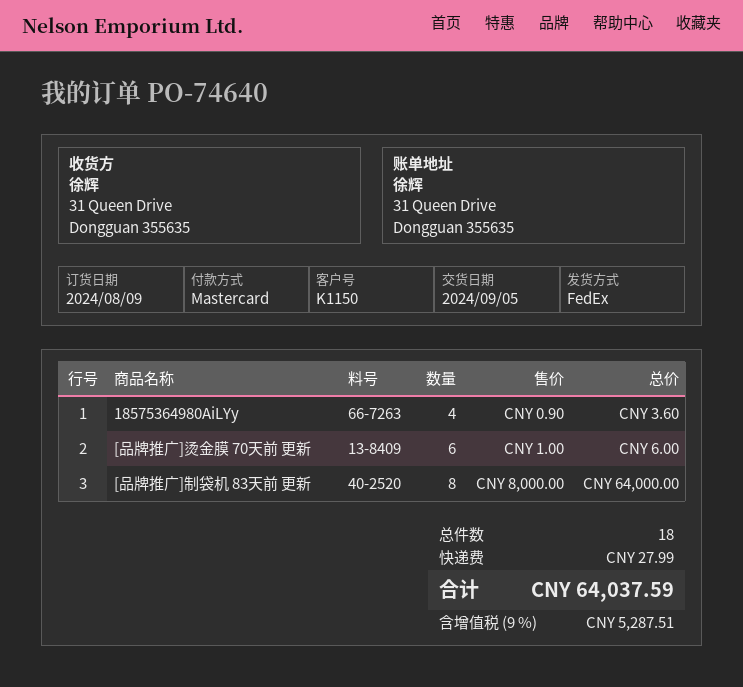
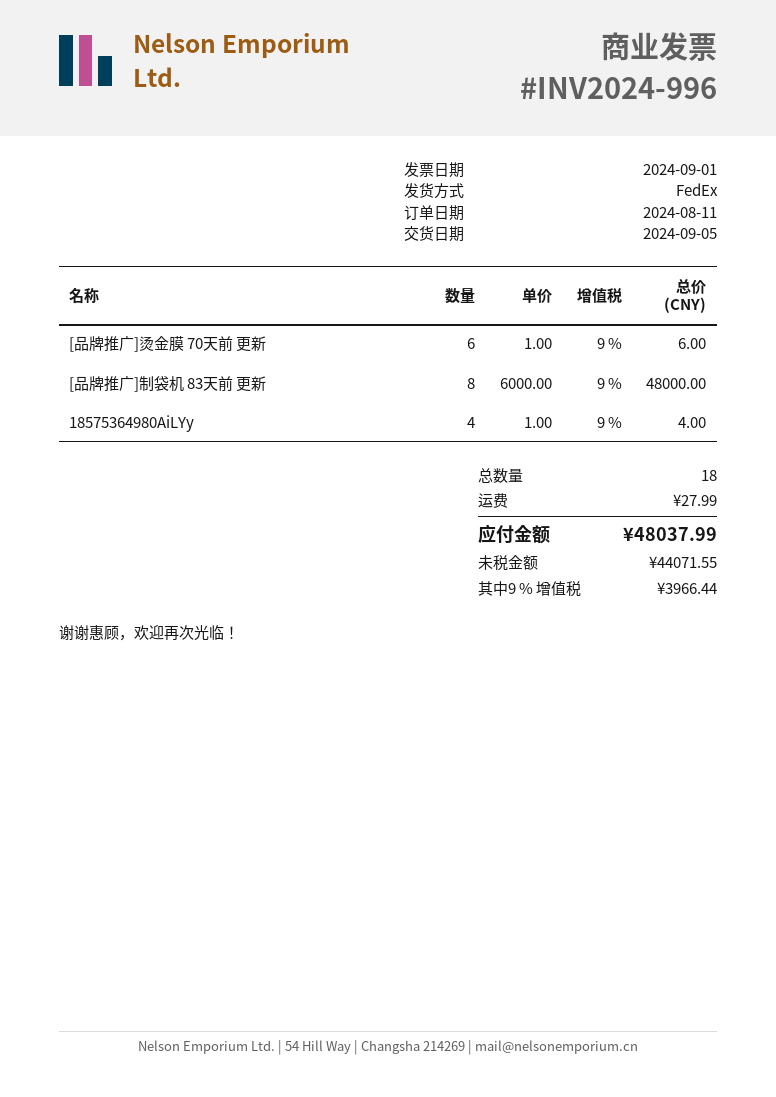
order date: 2024-08-09 -> 2024-08-11
18575364980AiLYy: 4 x 0.90 = 3.60 -> 4 x 1.00 = 4.00
[品牌推广]制袋机 83天前 更新: 8 x 8000.00 = 64000.00 -> 8 x 6000.00 = 48000.00
tax: 9% = 5287.51 -> 9% = 3966.44
total: 64037.59 -> 48037.99

